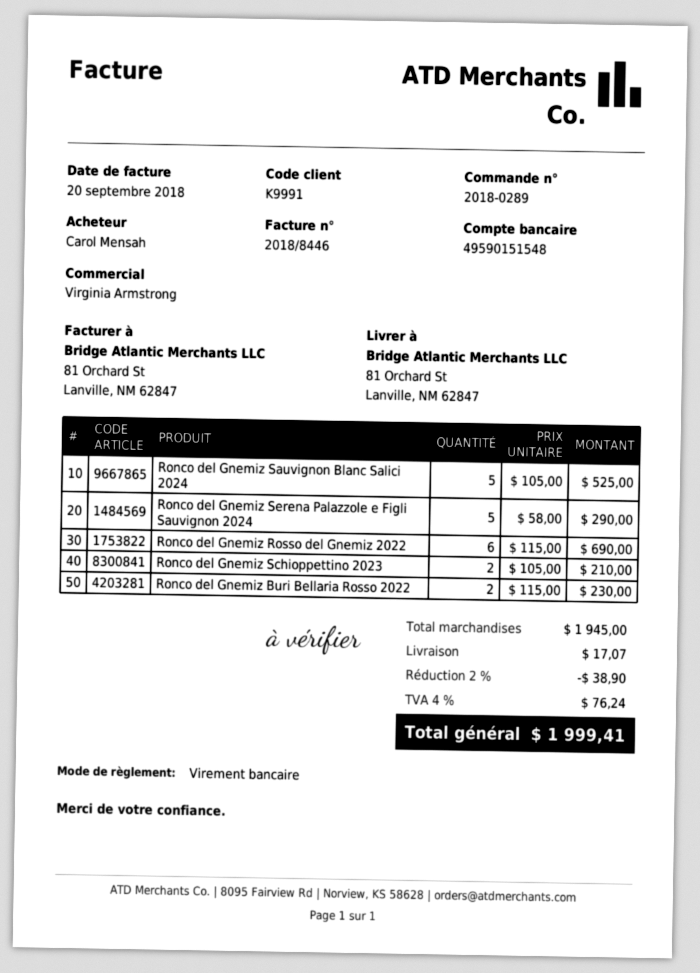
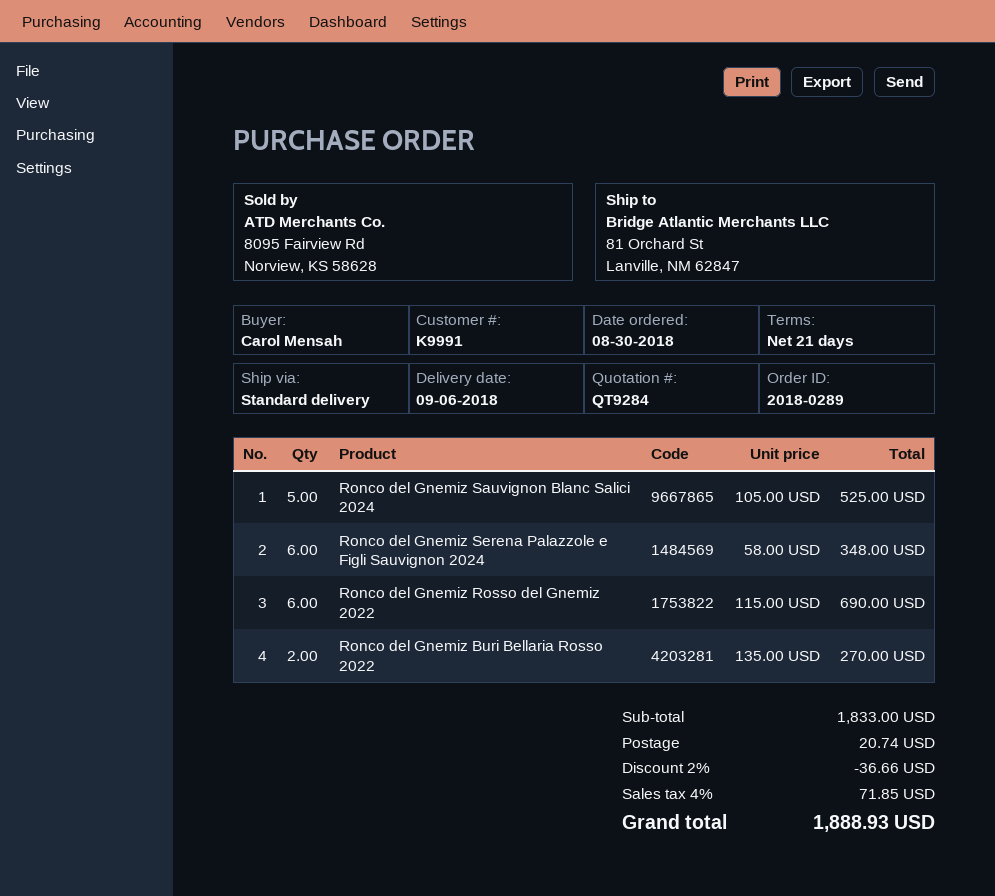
Ronco del Gnemiz Serena Palazzole e Figli Sauvignon 2024: 5 x 58.00 = 290.00 -> 6 x 58.00 = 348.00
Ronco del Gnemiz Schioppettino 2023: 2 x 105.00 = 210.00 -> none
Ronco del Gnemiz Buri Bellaria Rosso 2022: 2 x 115.00 = 230.00 -> 2 x 135.00 = 270.00
subtotal: 1945.00 -> 1833.00
discount: 2% = 38.90 -> 2% = 36.66
shipping: 17.07 -> 20.74
tax: 4% = 76.24 -> 4% = 71.85
total: 1999.41 -> 1888.93

